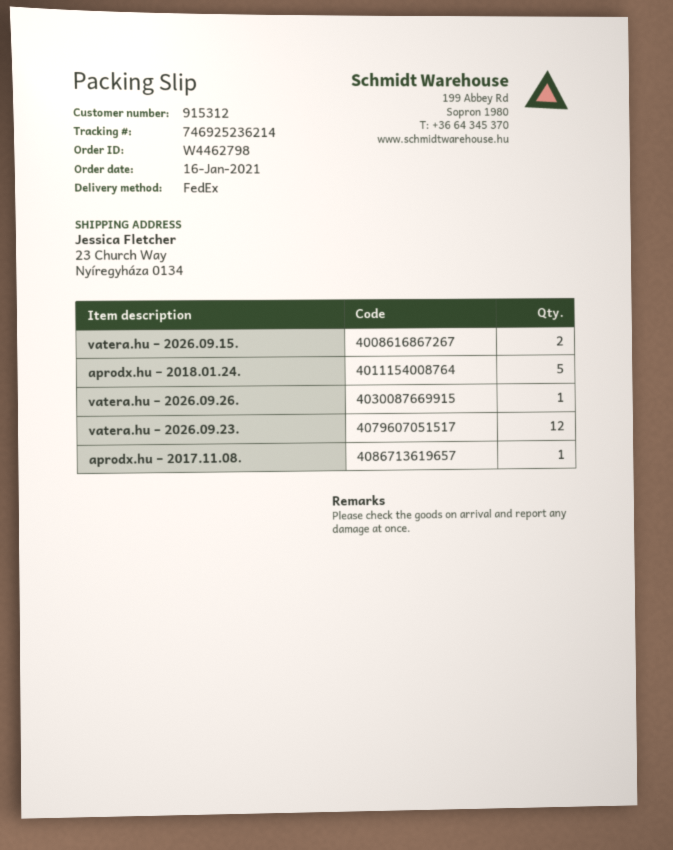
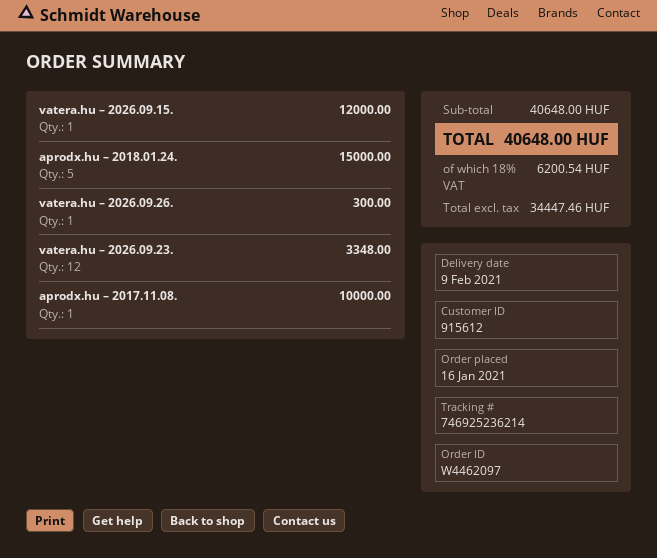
order number: W4462798 -> W4462097
customer number: 915312 -> 915612
vatera.hu – 2026.09.15.: 2 -> 1

